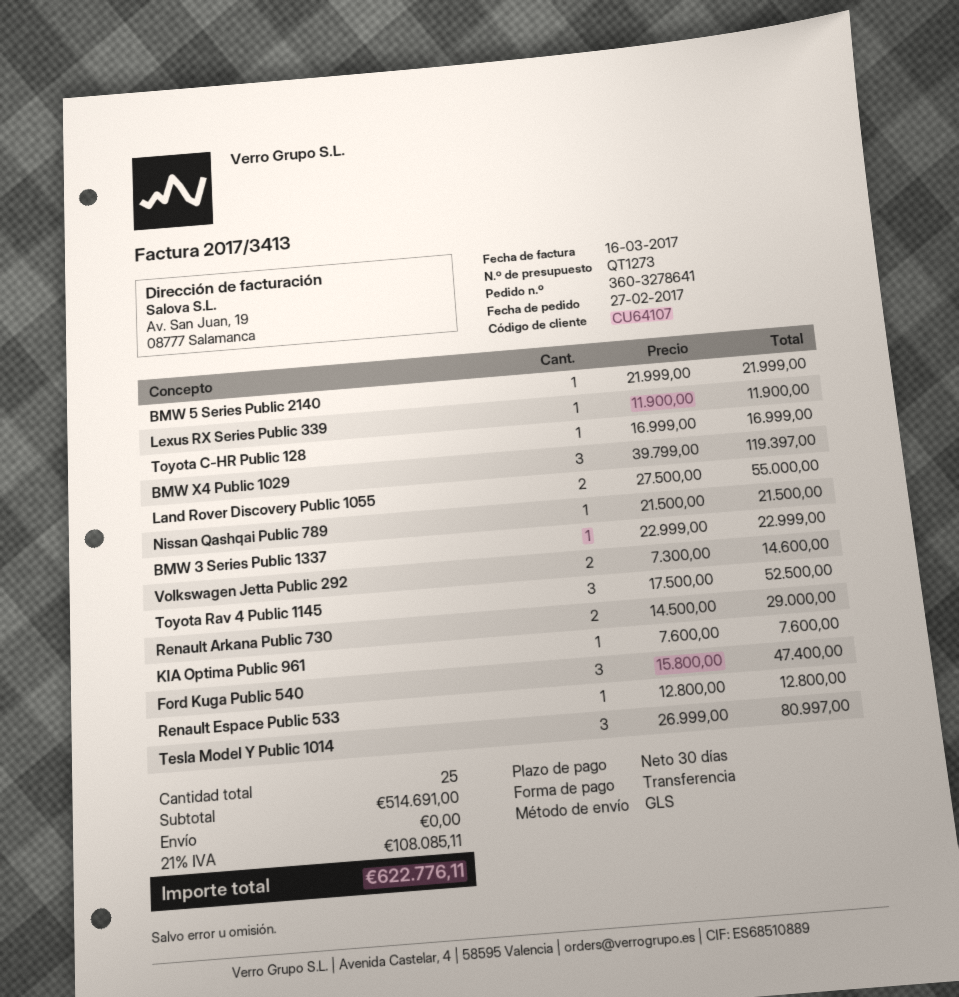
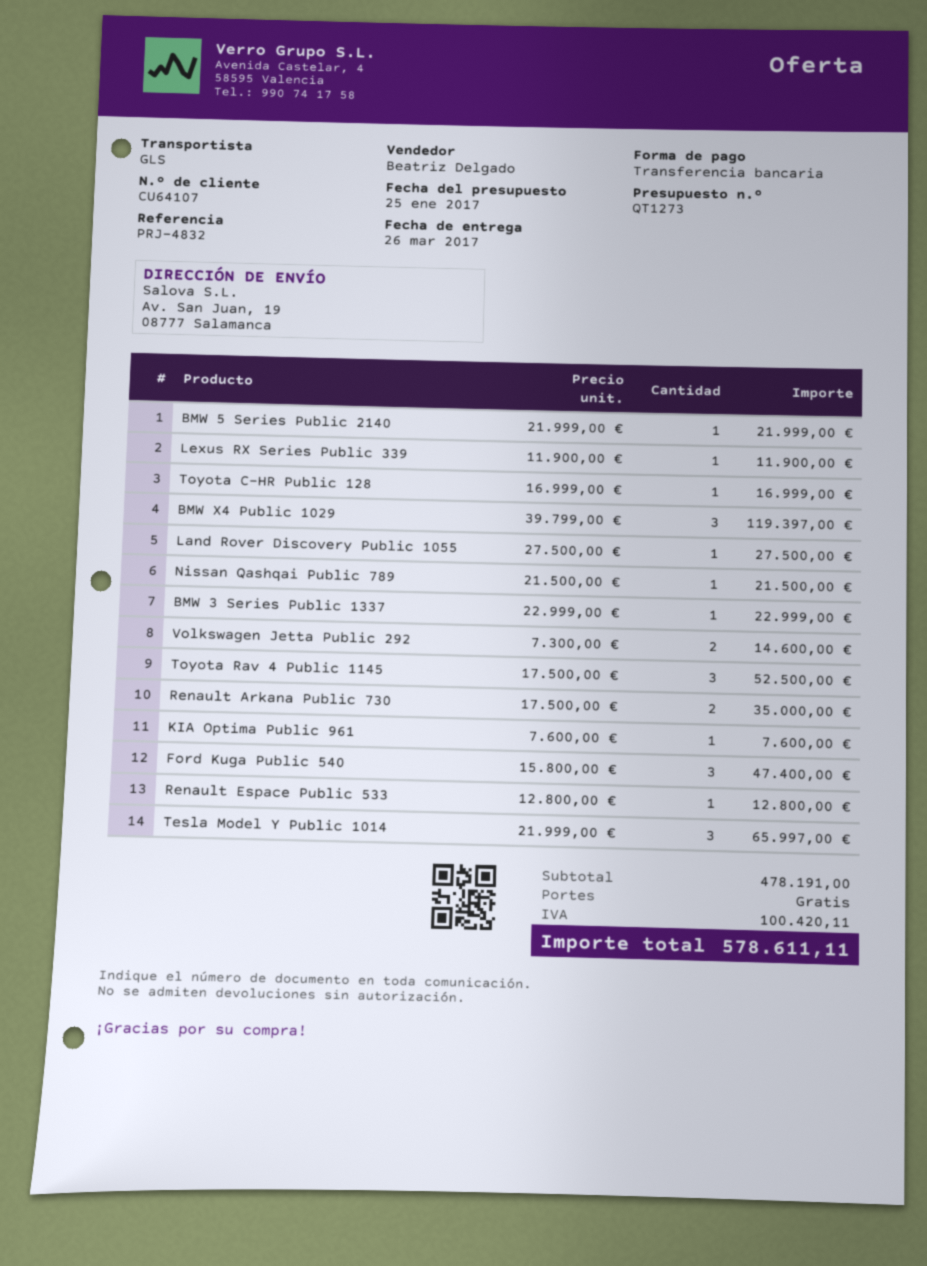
Land Rover Discovery Public 1055: 2 x 27500.00 = 55000.00 -> 1 x 27500.00 = 27500.00
Renault Arkana Public 730: 2 x 14500.00 = 29000.00 -> 2 x 17500.00 = 35000.00
Tesla Model Y Public 1014: 3 x 26999.00 = 80997.00 -> 3 x 21999.00 = 65997.00
subtotal: 514691.00 -> 478191.00
tax: 108085.11 -> 100420.11
total: 622776.11 -> 578611.11

